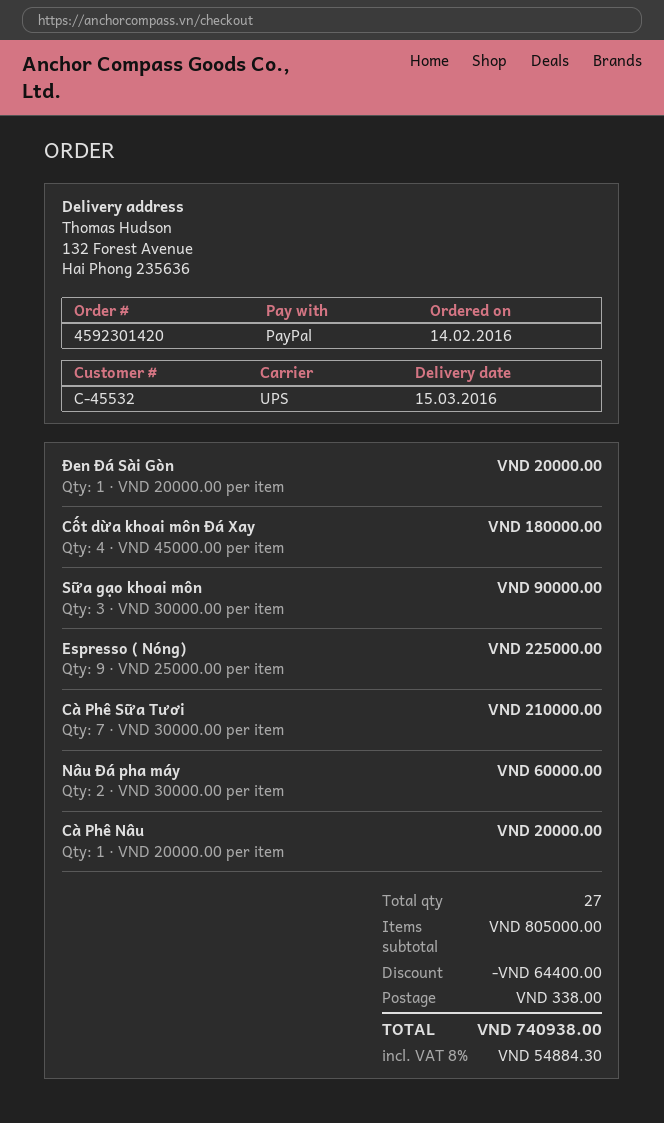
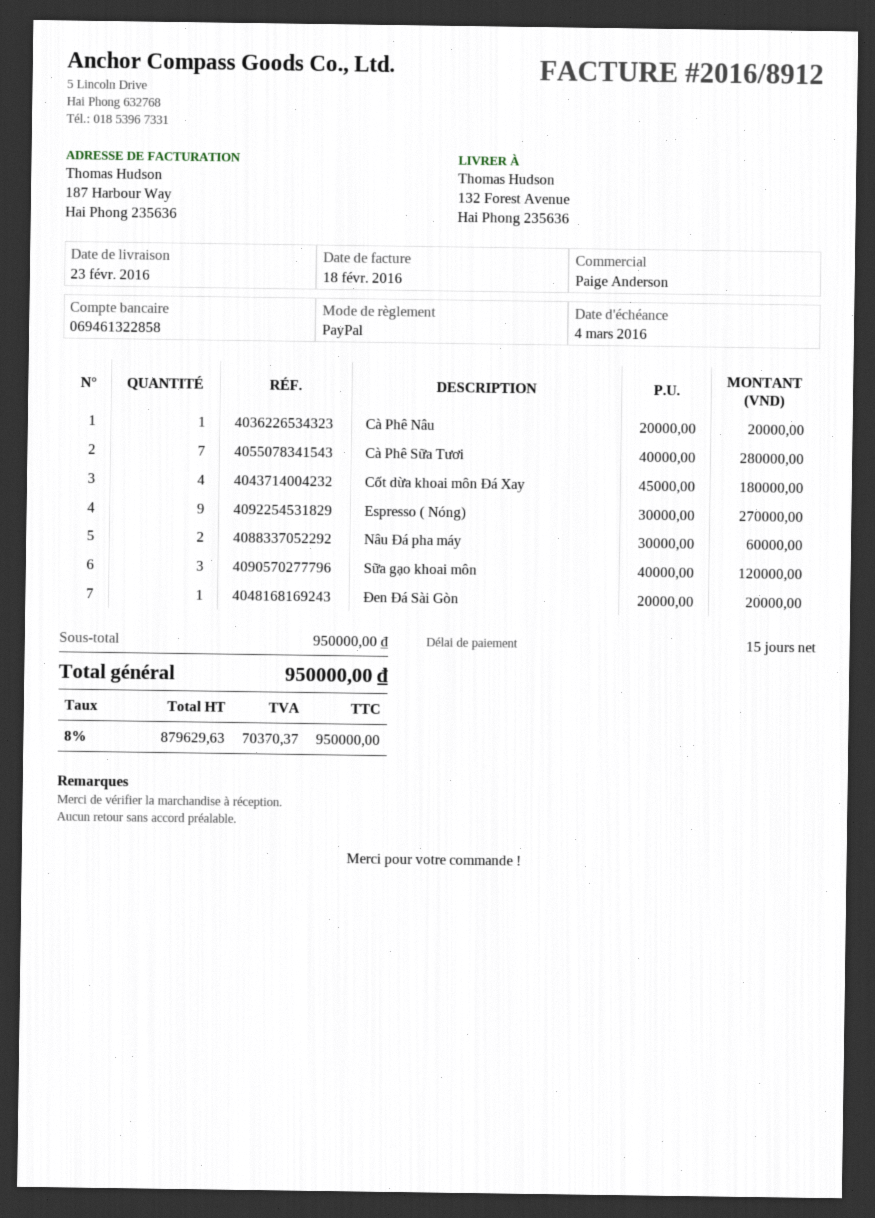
delivery date: 2016-03-15 -> 2016-02-23
Sữa gạo khoai môn: 3 x 30000.00 = 90000.00 -> 3 x 40000.00 = 120000.00
Espresso ( Nóng): 9 x 25000.00 = 225000.00 -> 9 x 30000.00 = 270000.00
Cà Phê Sữa Tươi: 7 x 30000.00 = 210000.00 -> 7 x 40000.00 = 280000.00
subtotal: 805000.00 -> 950000.00
discount: 64400.00 -> none
shipping: 338.00 -> none
tax: 8% = 54884.30 -> 8% = 70370.37
total: 740938.00 -> 950000.00

